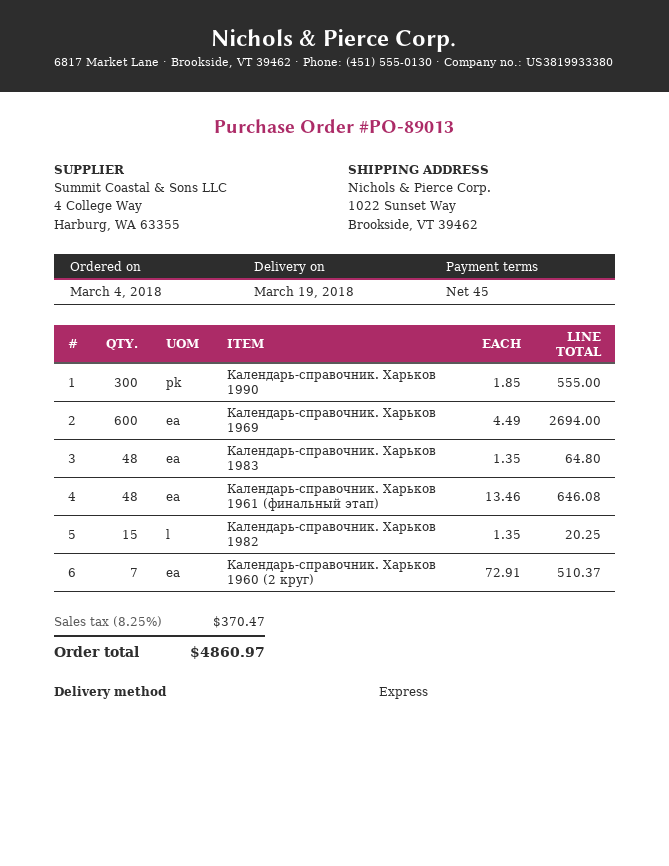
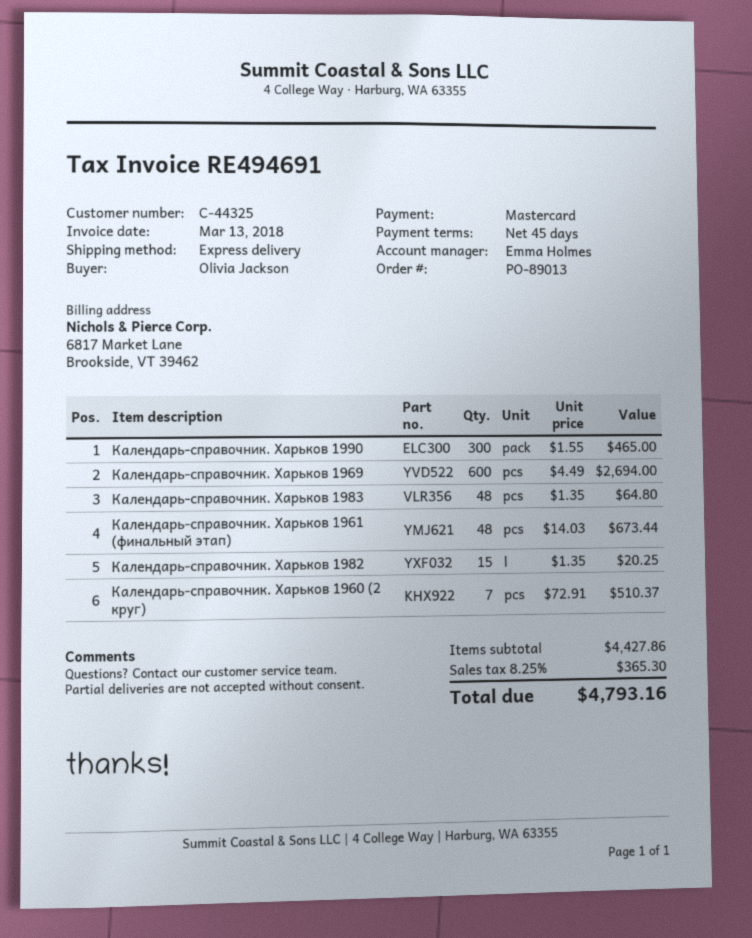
Календарь-справочник. Харьков 1990: 300 x 1.85 = 555.00 -> 300 x 1.55 = 465.00
Календарь-справочник. Харьков 1961 (финальный этап): 48 x 13.46 = 646.08 -> 48 x 14.03 = 673.44
tax: 8.25% = 370.47 -> 8.25% = 365.30
total: 4860.97 -> 4793.16

